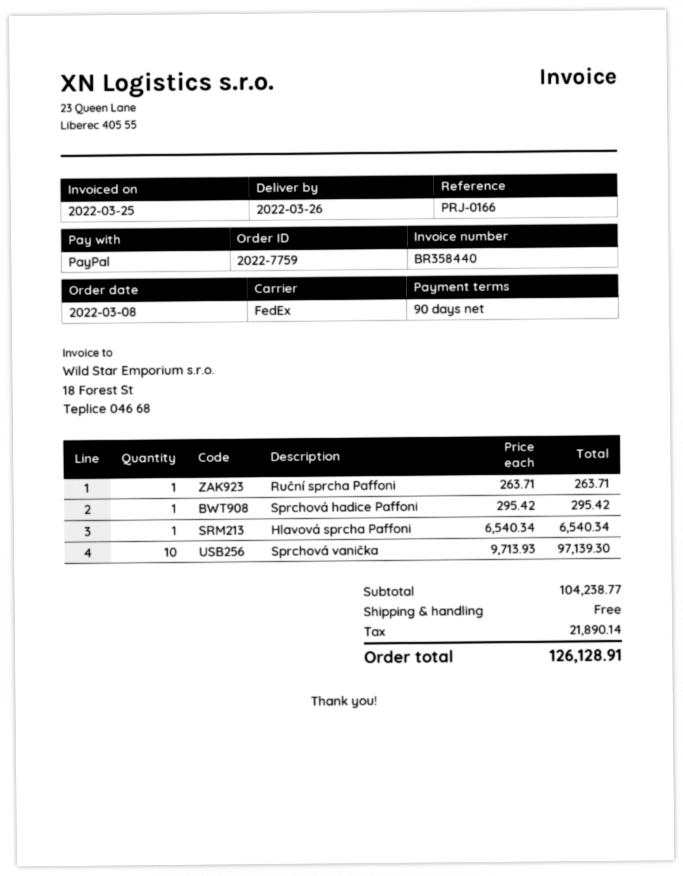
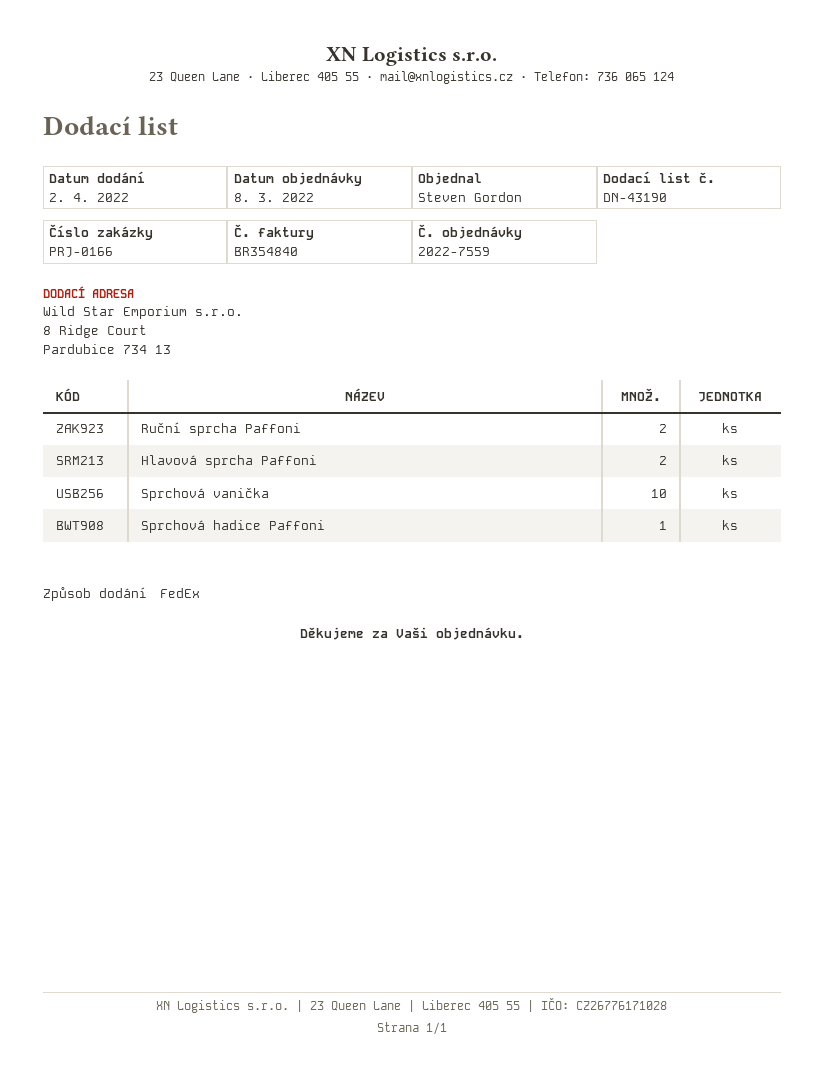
order number: 2022-7759 -> 2022-7559
delivery date: 2022-03-26 -> 2022-04-02
invoice number: BR358440 -> BR354840
Ruční sprcha Paffoni: 1 -> 2
Hlavová sprcha Paffoni: 1 -> 2

